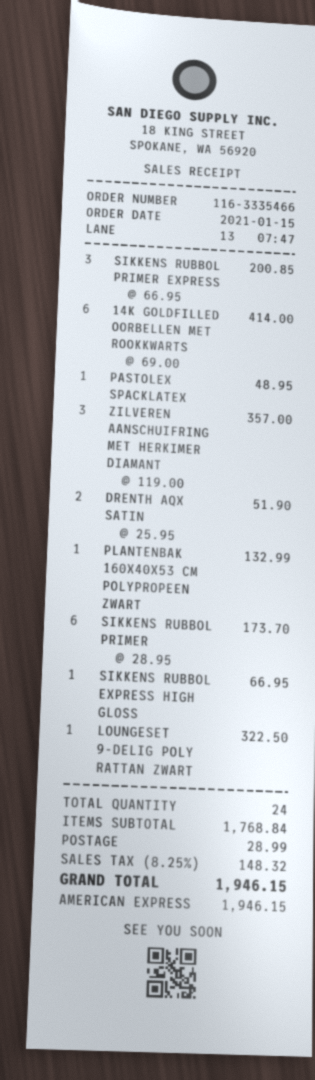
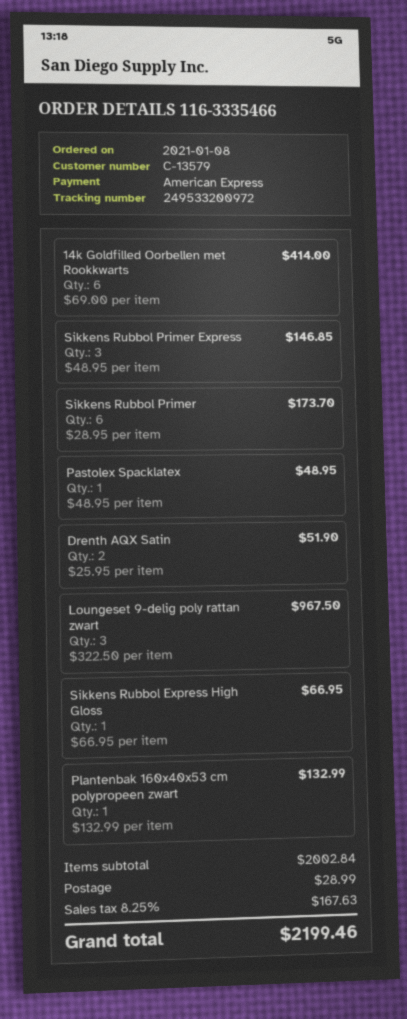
order date: 2021-01-15 -> 2021-01-08
SIKKENS RUBBOL PRIMER EXPRESS: 3 x 66.95 = 200.85 -> 3 x 48.95 = 146.85
ZILVEREN AANSCHUIFRING MET HERKIMER DIAMANT: 3 x 119.00 = 357.00 -> none
LOUNGESET 9-DELIG POLY RATTAN ZWART: 1 x 322.50 = 322.50 -> 3 x 322.50 = 967.50
subtotal: 1768.84 -> 2002.84
tax: 8.25% = 148.32 -> 8.25% = 167.63
total: 1946.15 -> 2199.46

